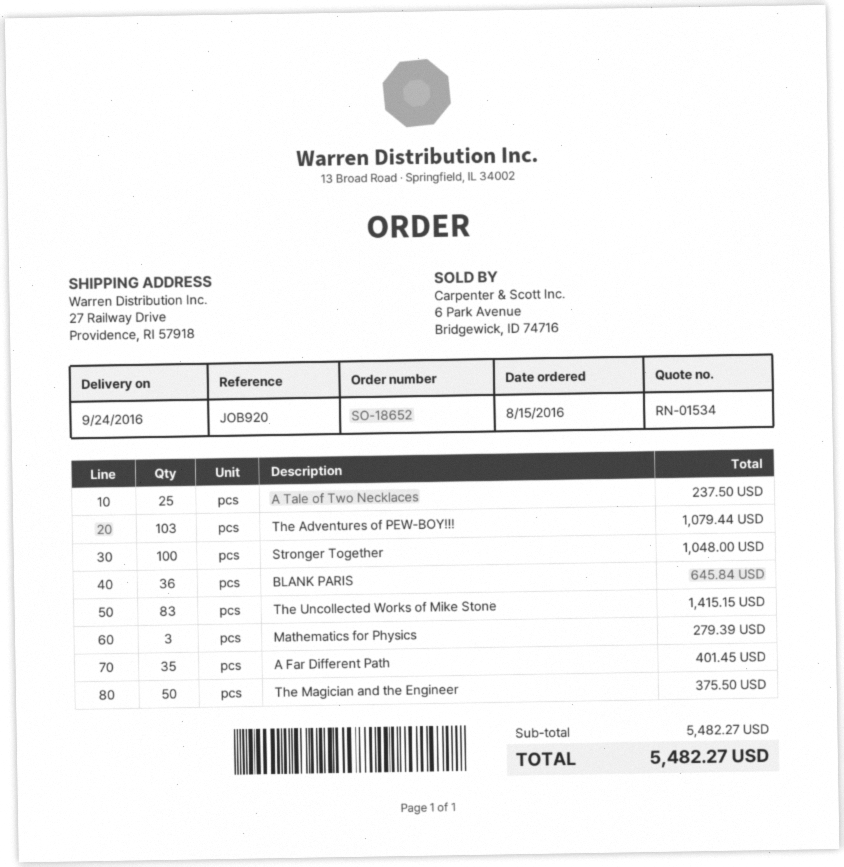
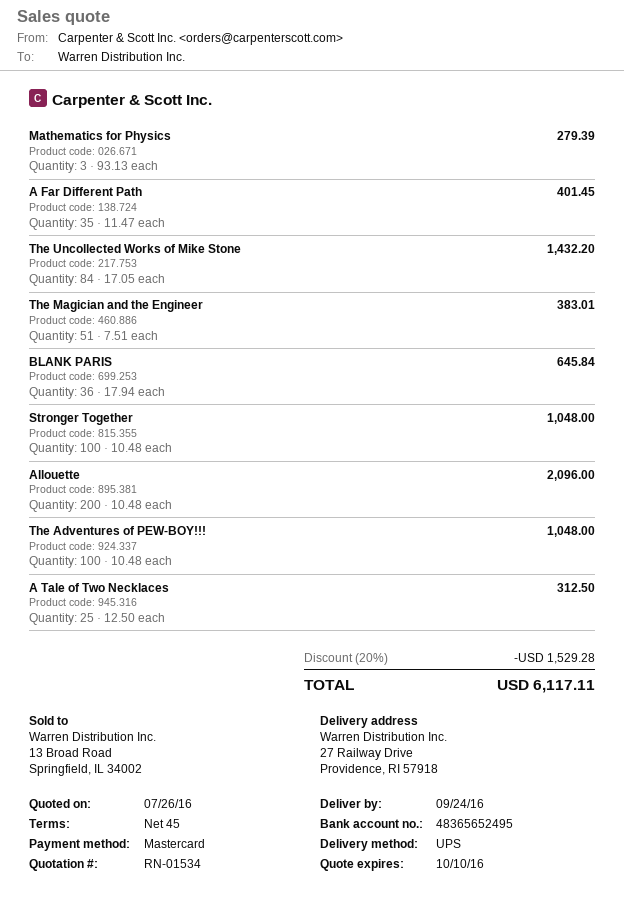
A Tale of Two Necklaces: 25 for 237.50 -> 25 for 312.50
The Adventures of PEW-BOY!!!: 103 for 1079.44 -> 100 for 1048.00
The Uncollected Works of Mike Stone: 83 for 1415.15 -> 84 for 1432.20
The Magician and the Engineer: 50 for 375.50 -> 51 for 383.01
Allouette: none -> 200 for 2096.00
discount: none -> 20% = 1529.28
total: 5482.27 -> 6117.11

